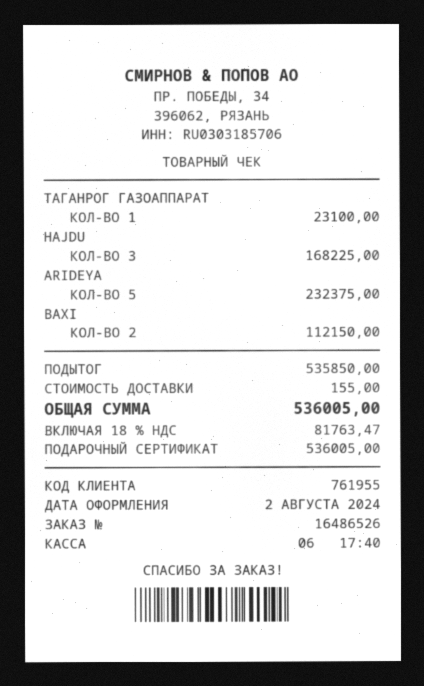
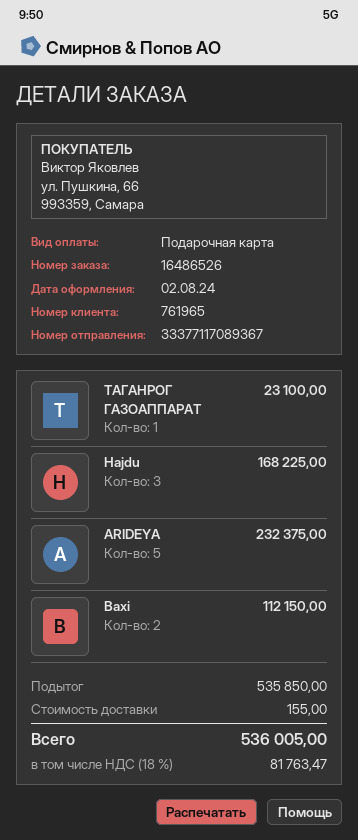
customer number: 761955 -> 761965

